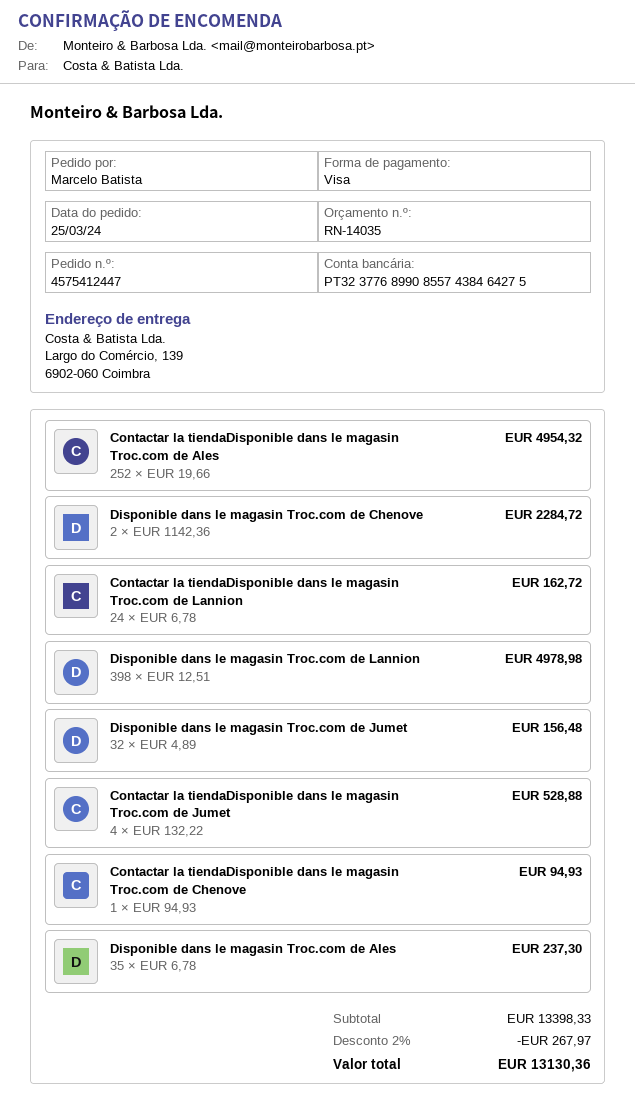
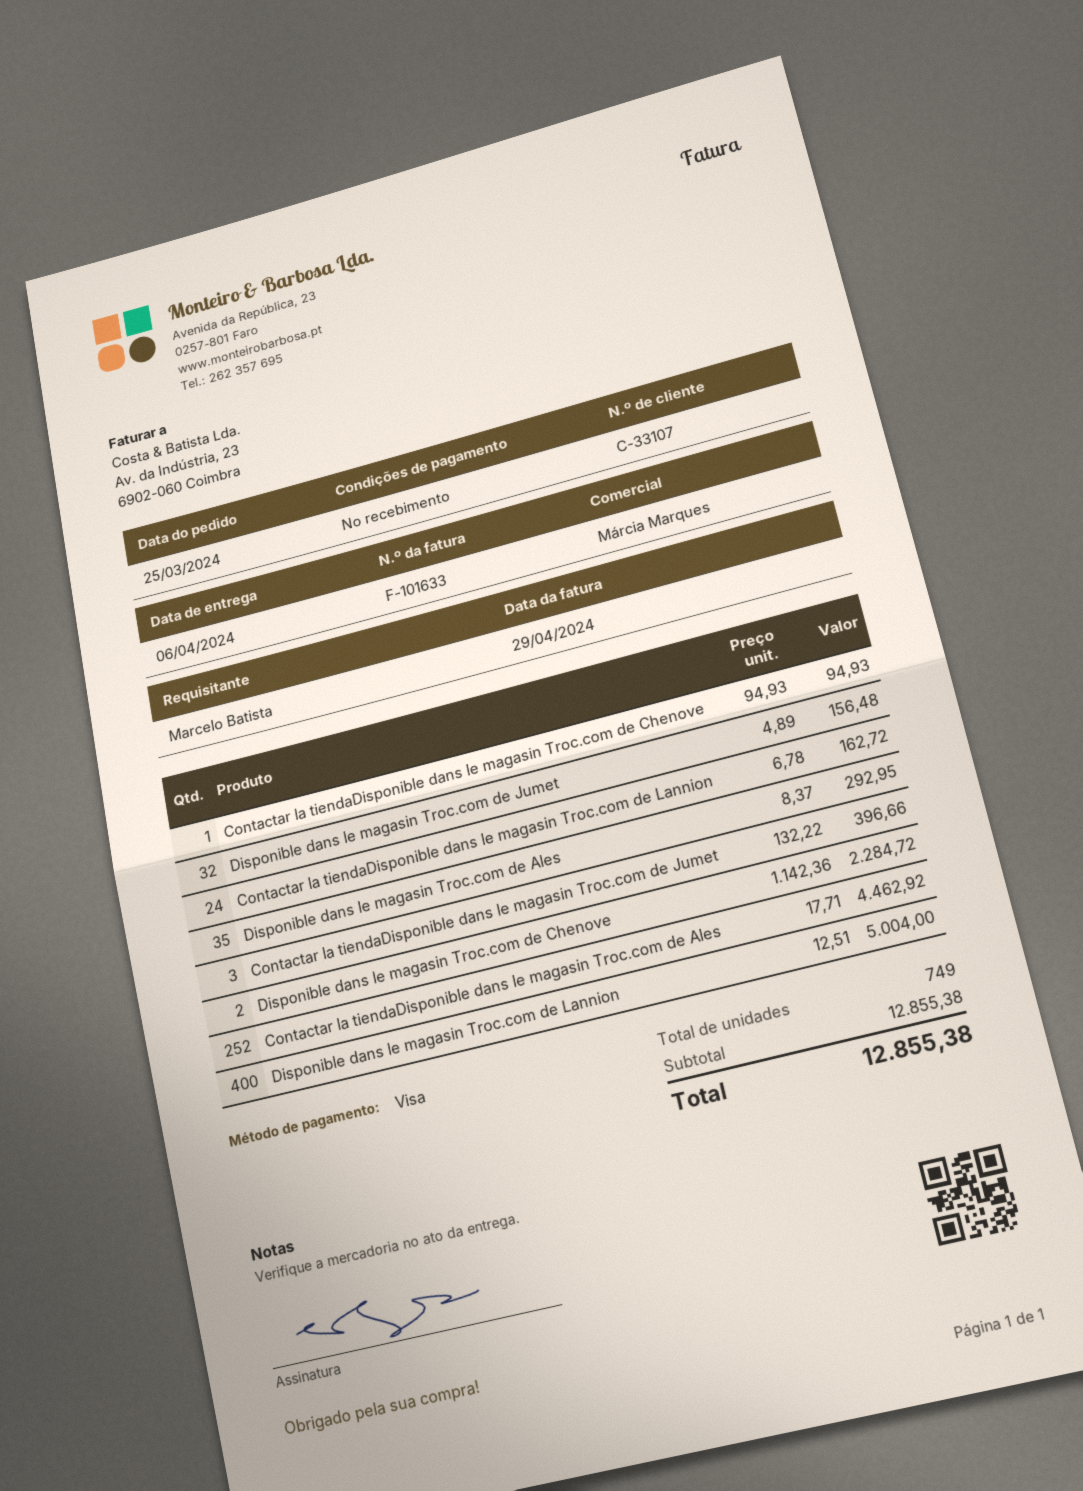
Contactar la tiendaDisponible dans le magasin Troc.com de Ales: 252 x 19.66 = 4954.32 -> 252 x 17.71 = 4462.92
Disponible dans le magasin Troc.com de Lannion: 398 x 12.51 = 4978.98 -> 400 x 12.51 = 5004.00
Contactar la tiendaDisponible dans le magasin Troc.com de Jumet: 4 x 132.22 = 528.88 -> 3 x 132.22 = 396.66
Disponible dans le magasin Troc.com de Ales: 35 x 6.78 = 237.30 -> 35 x 8.37 = 292.95
subtotal: 13398.33 -> 12855.38
discount: 2% = 267.97 -> none
total: 13130.36 -> 12855.38

